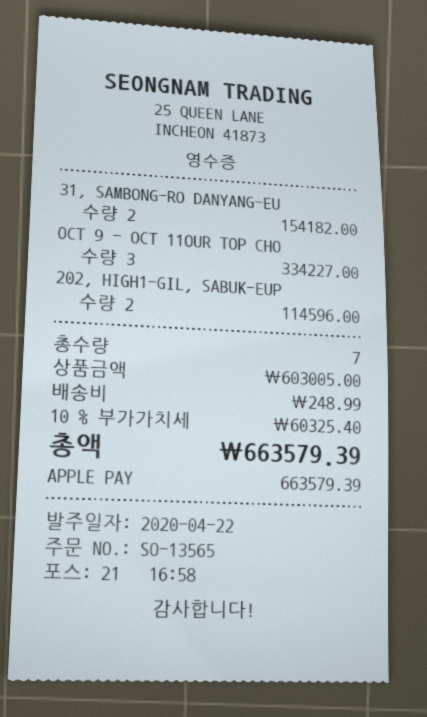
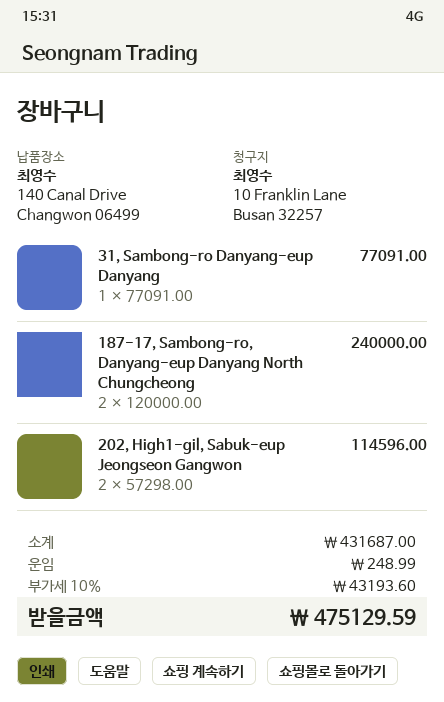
31, SAMBONG-RO DANYANG-EU: 2 for 154182.00 -> 1 for 77091.00
OCT 9 - OCT 11OUR TOP CHO: 3 for 334227.00 -> none
187-17, Sambong-ro, Danyang-eup Danyang North Chungcheong: none -> 2 for 240000.00
subtotal: 603005.00 -> 431687.00
tax: 10% = 60325.40 -> 10% = 43193.60
total: 663579.39 -> 475129.59

